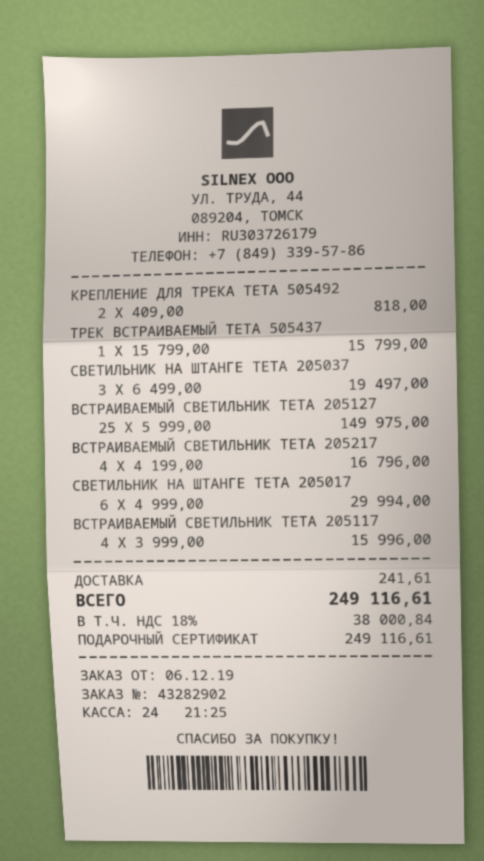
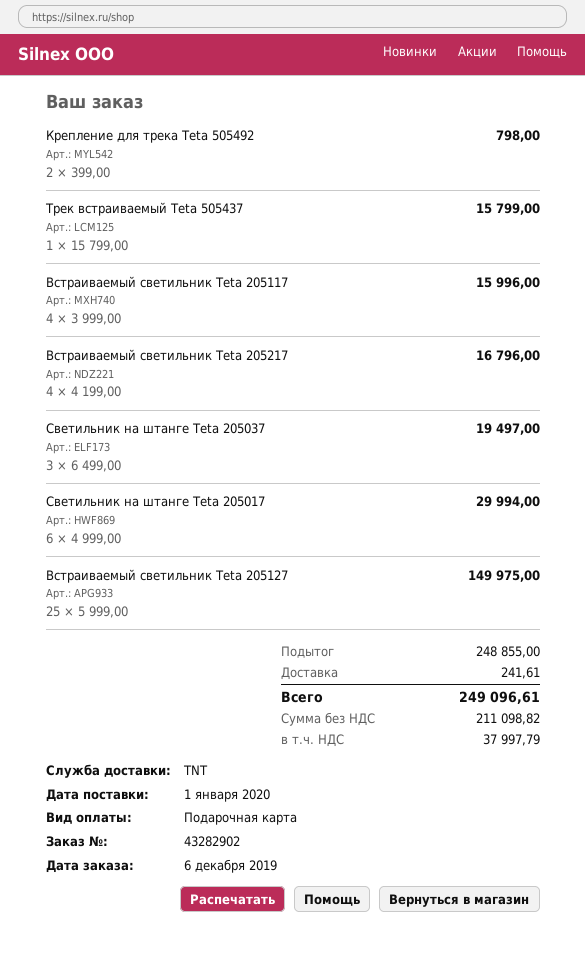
КРЕПЛЕНИЕ ДЛЯ ТРЕКА TETA 505492: 2 x 409.00 = 818.00 -> 2 x 399.00 = 798.00
tax: 38000.84 -> 37997.79
total: 249116.61 -> 249096.61

